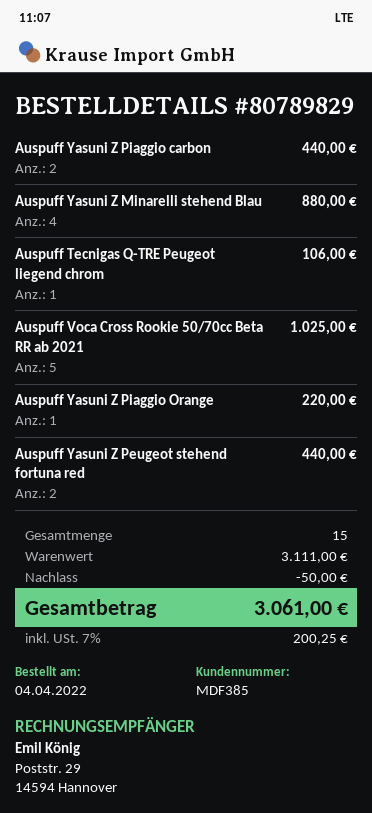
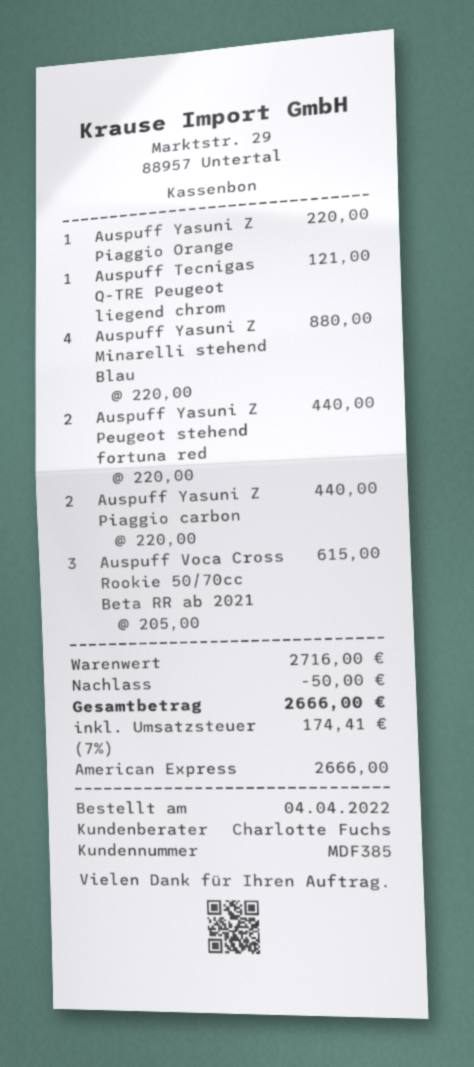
Auspuff Tecnigas Q-TRE Peugeot liegend chrom: 1 for 106.00 -> 1 for 121.00
Auspuff Voca Cross Rookie 50/70cc Beta RR ab 2021: 5 for 1025.00 -> 3 for 615.00
subtotal: 3111.00 -> 2716.00
tax: 7% = 200.25 -> 7% = 174.41
total: 3061.00 -> 2666.00

